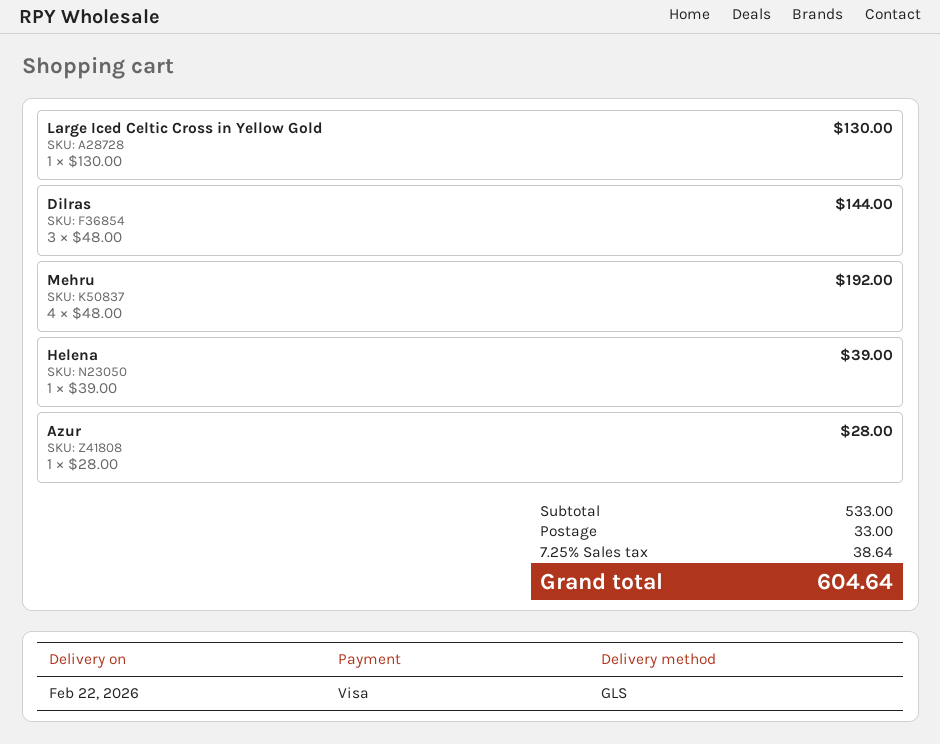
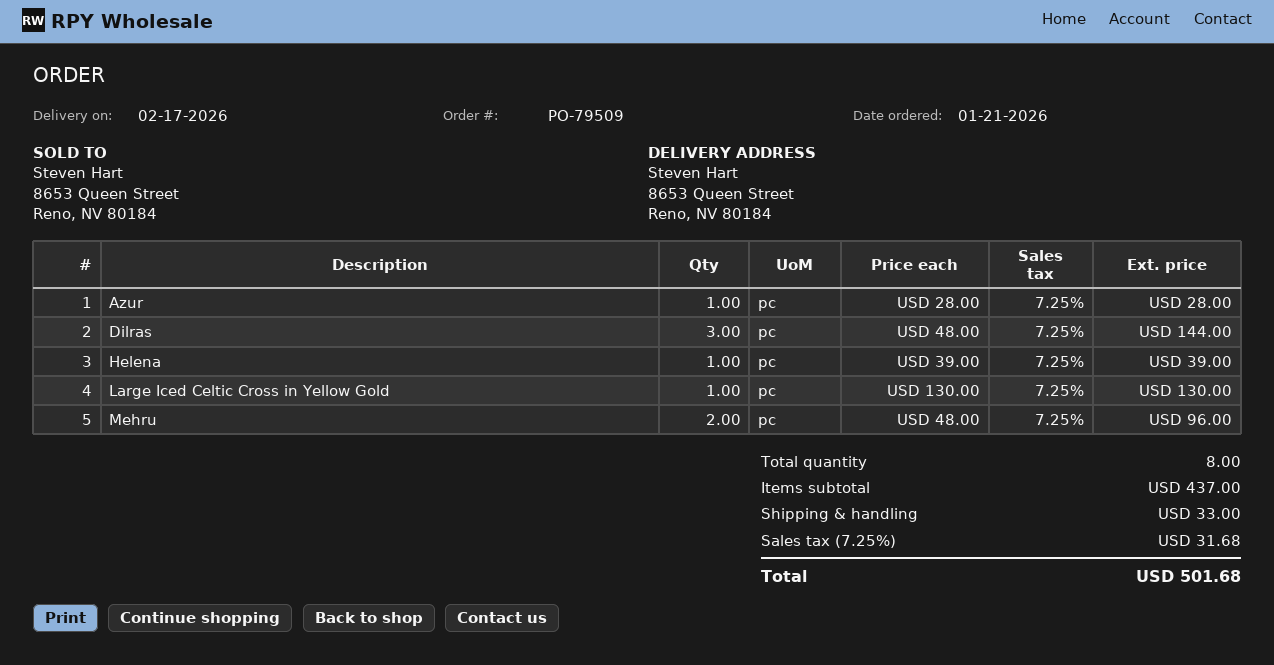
delivery date: 2026-02-22 -> 2026-02-17
Mehru: 4 x 48.00 = 192.00 -> 2 x 48.00 = 96.00
subtotal: 533.00 -> 437.00
tax: 7.25% = 38.64 -> 7.25% = 31.68
total: 604.64 -> 501.68

